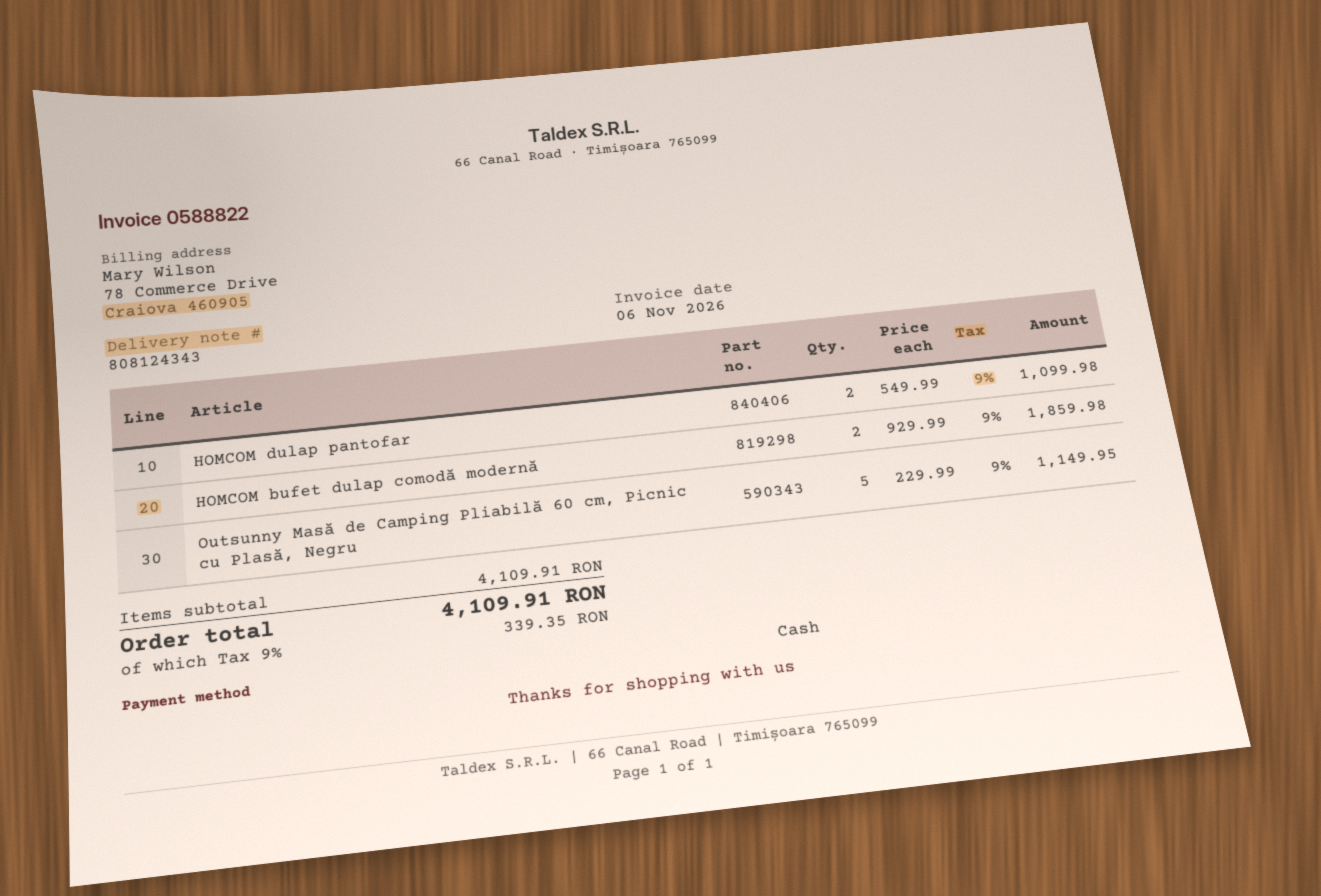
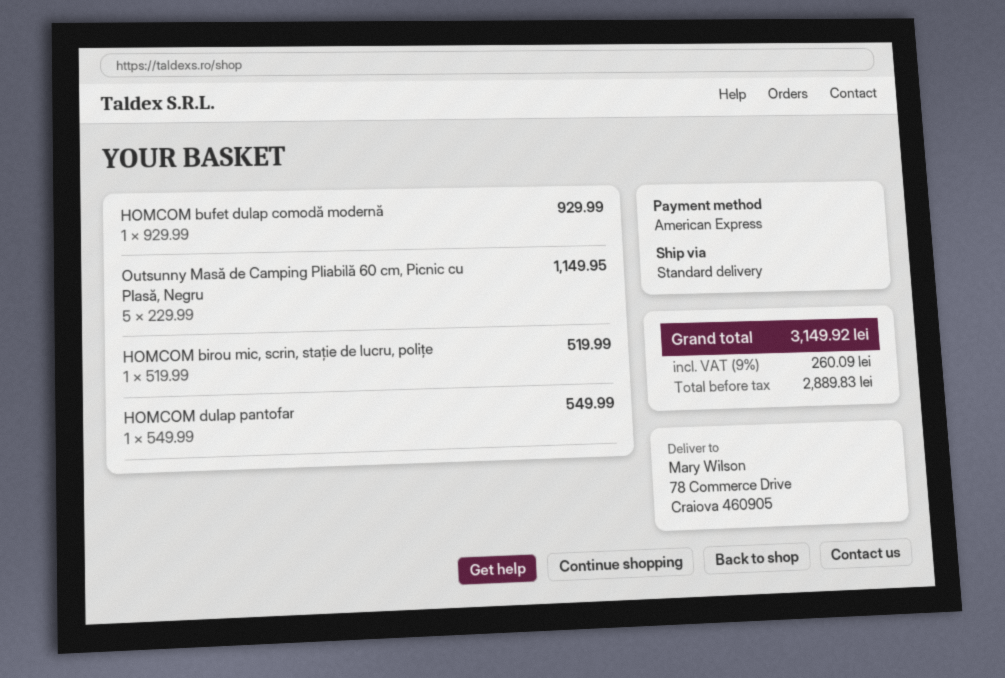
payment method: cash -> American Express
HOMCOM dulap pantofar: 2 x 549.99 = 1099.98 -> 1 x 549.99 = 549.99
HOMCOM bufet dulap comodă modernă: 2 x 929.99 = 1859.98 -> 1 x 929.99 = 929.99
HOMCOM birou mic, scrin, stație de lucru, polițe: none -> 1 x 519.99 = 519.99
tax: 9% = 339.35 -> 9% = 260.09
total: 4109.91 -> 3149.92

